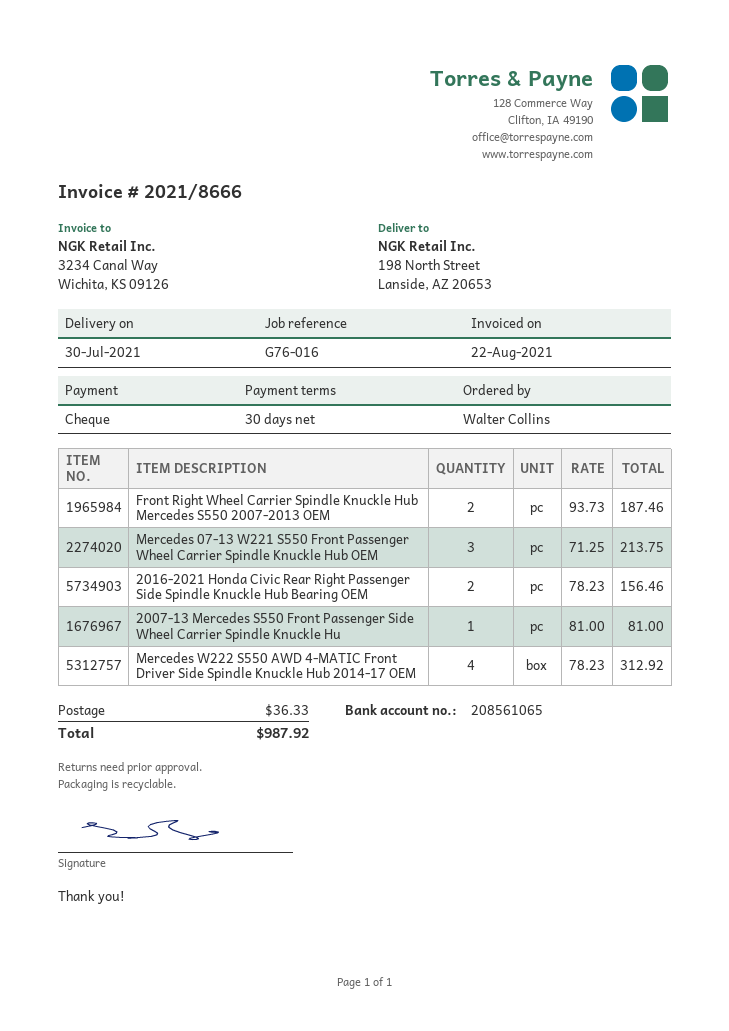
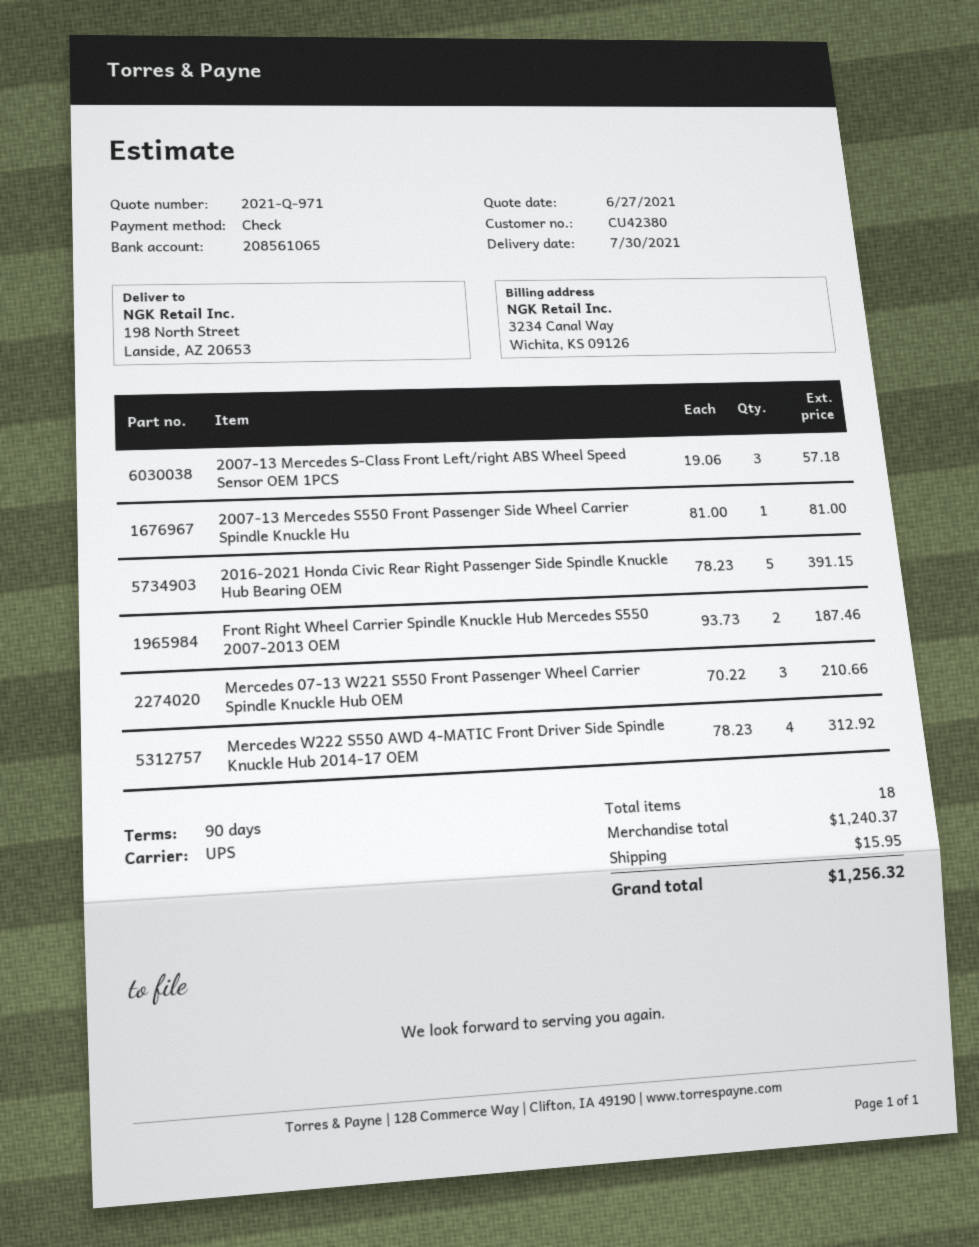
payment terms: 30 days -> 90 days
Mercedes 07-13 W221 S550 Front Passenger Wheel Carrier Spindle Knuckle Hub OEM: 3 x 71.25 = 213.75 -> 3 x 70.22 = 210.66
2016-2021 Honda Civic Rear Right Passenger Side Spindle Knuckle Hub Bearing OEM: 2 x 78.23 = 156.46 -> 5 x 78.23 = 391.15
2007-13 Mercedes S-Class Front Left/right ABS Wheel Speed Sensor OEM 1PCS: none -> 3 x 19.06 = 57.18
shipping: 36.33 -> 15.95
total: 987.92 -> 1256.32

